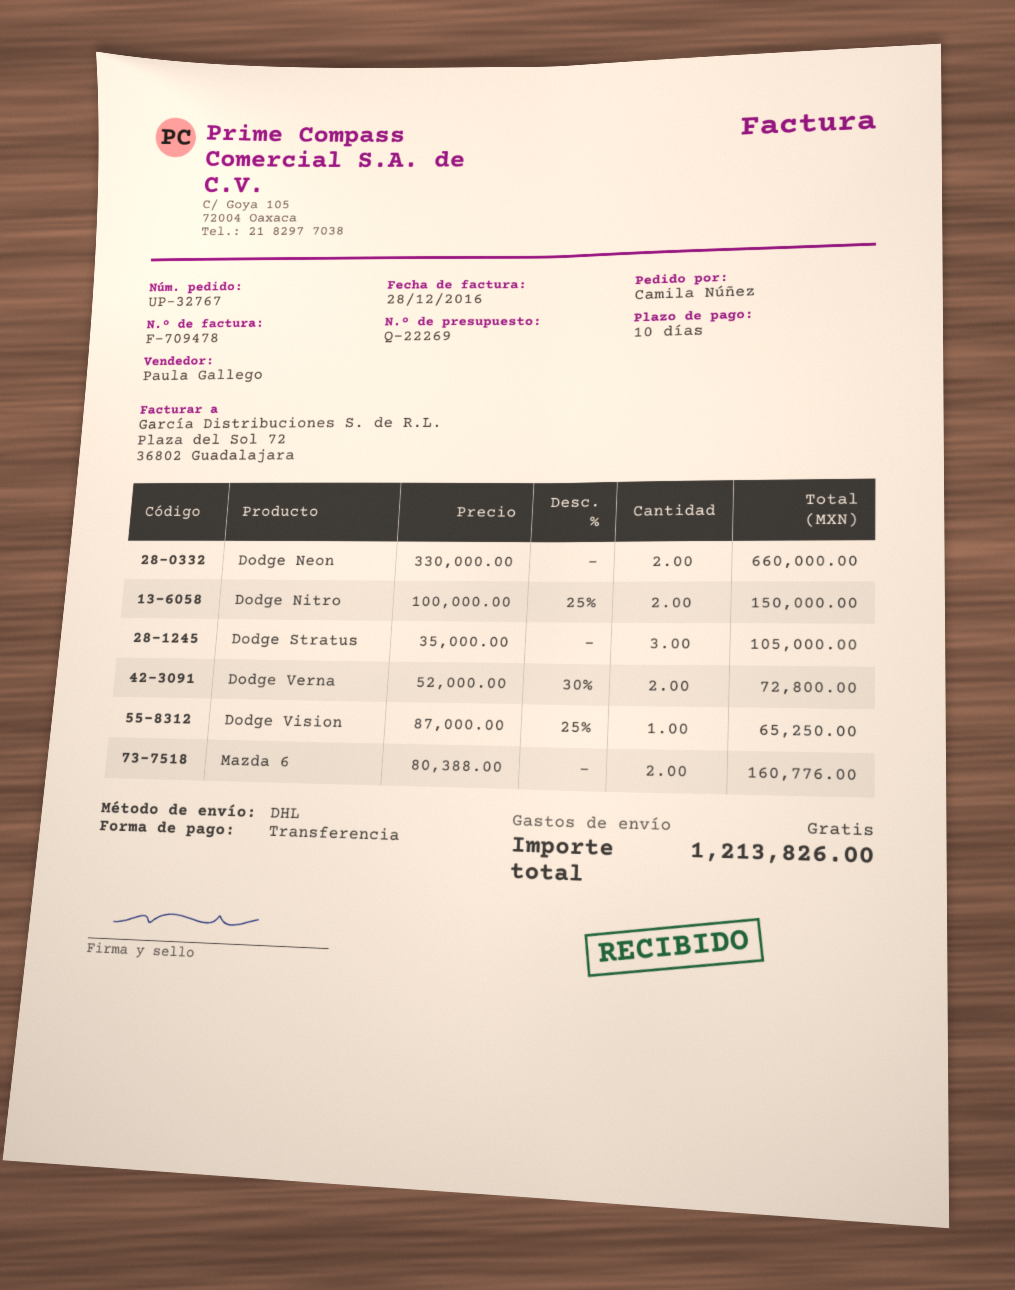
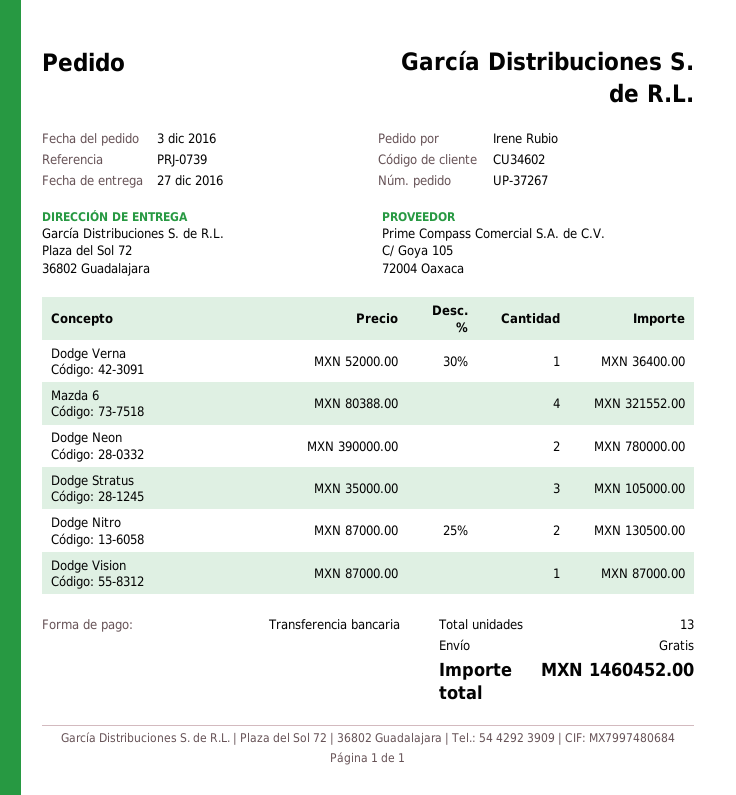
order number: UP-32767 -> UP-37267
ordered by: Camila Núñez -> Irene Rubio
Dodge Neon: 2 x 330000.00 = 660000.00 -> 2 x 390000.00 = 780000.00
Dodge Nitro: 2 x 100000.00 - 25% = 150000.00 -> 2 x 87000.00 - 25% = 130500.00
Dodge Verna: 2 x 52000.00 - 30% = 72800.00 -> 1 x 52000.00 - 30% = 36400.00
Dodge Vision: 1 x 87000.00 - 25% = 65250.00 -> 1 x 87000.00 = 87000.00
Mazda 6: 2 x 80388.00 = 160776.00 -> 4 x 80388.00 = 321552.00
total: 1213826.00 -> 1460452.00

